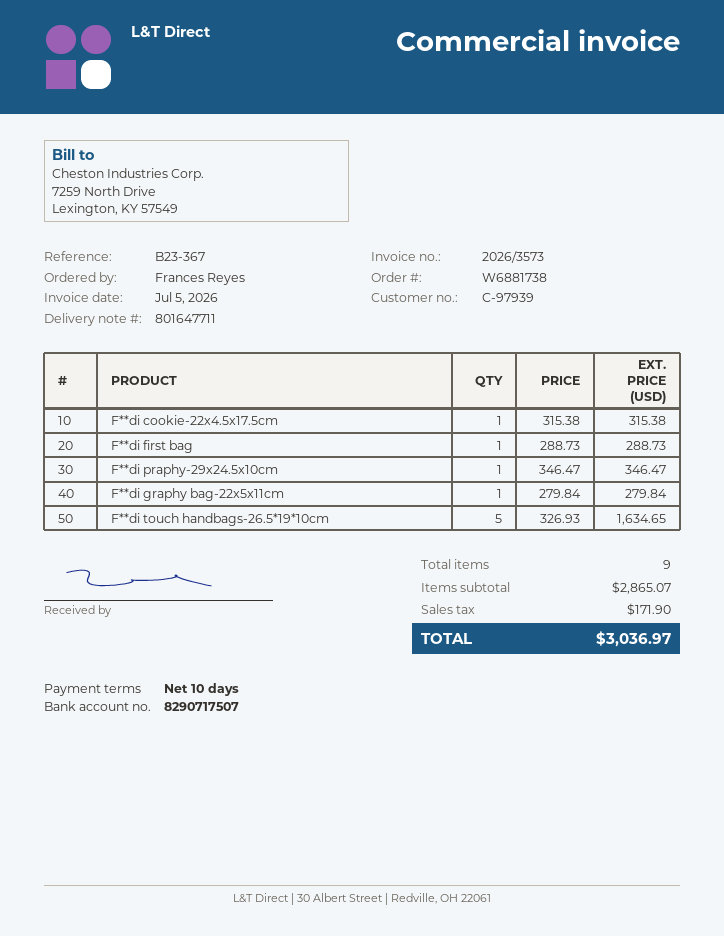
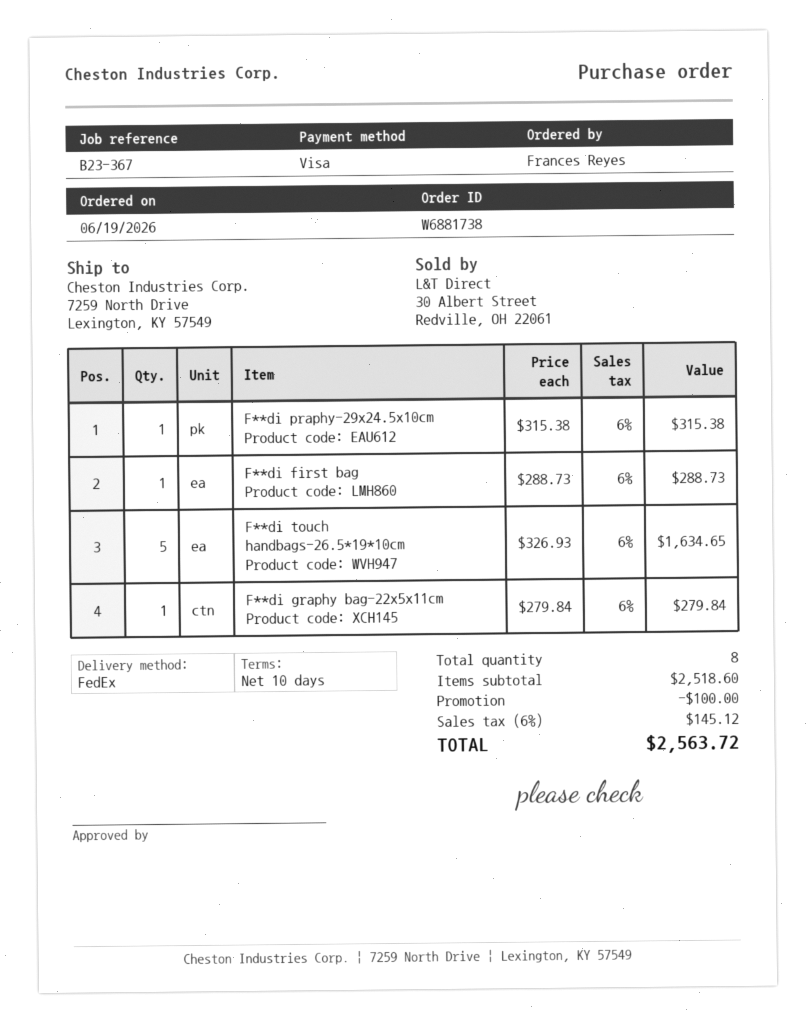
F**di cookie-22x4.5x17.5cm: 1 x 315.38 = 315.38 -> none
F**di praphy-29x24.5x10cm: 1 x 346.47 = 346.47 -> 1 x 315.38 = 315.38
total quantity: 9 -> 8
subtotal: 2865.07 -> 2518.60
discount: none -> 100.00
tax: 171.90 -> 145.12
total: 3036.97 -> 2563.72

